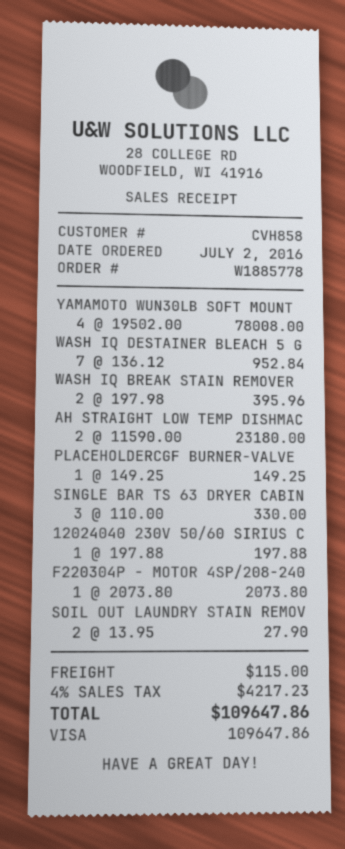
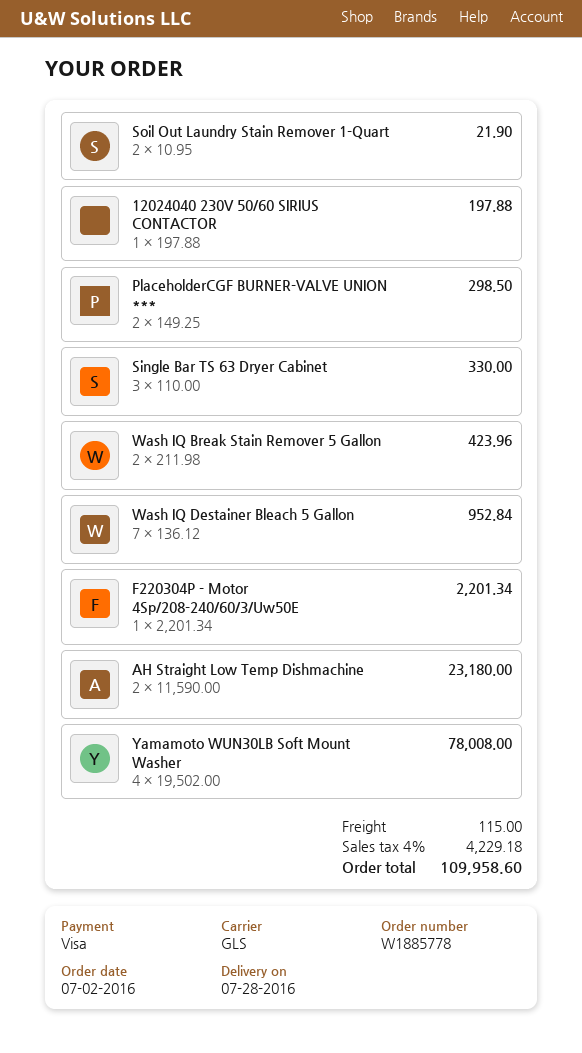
WASH IQ BREAK STAIN REMOVER: 2 x 197.98 = 395.96 -> 2 x 211.98 = 423.96
PLACEHOLDERCGF BURNER-VALVE: 1 x 149.25 = 149.25 -> 2 x 149.25 = 298.50
F220304P - MOTOR 4SP/208-240: 1 x 2073.80 = 2073.80 -> 1 x 2201.34 = 2201.34
SOIL OUT LAUNDRY STAIN REMOV: 2 x 13.95 = 27.90 -> 2 x 10.95 = 21.90
tax: 4% = 4217.23 -> 4% = 4229.18
total: 109647.86 -> 109958.60

